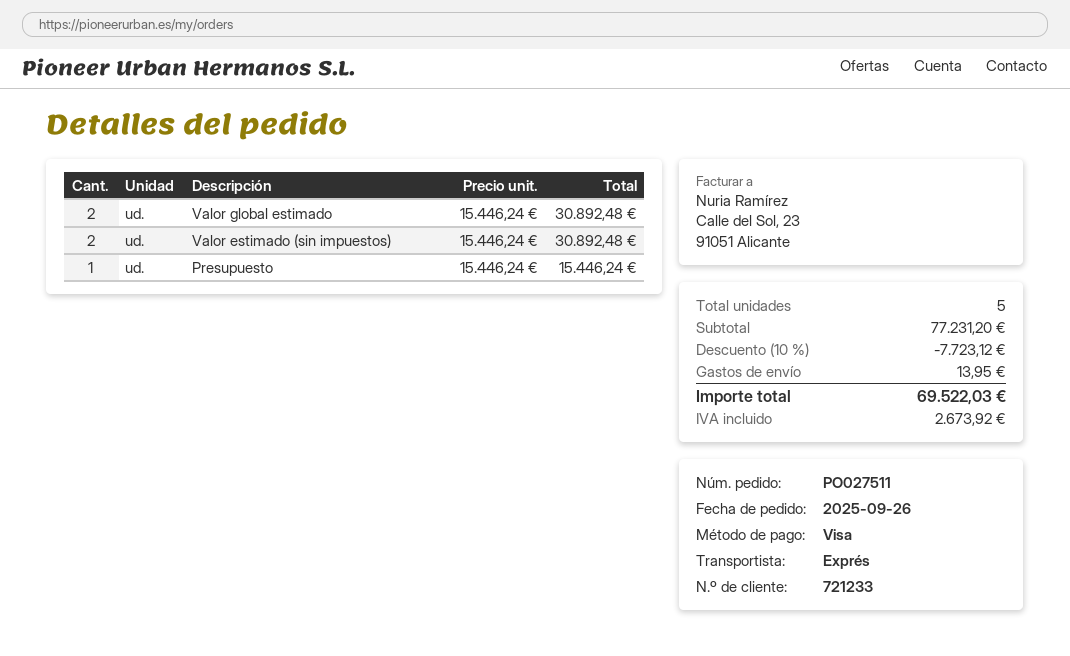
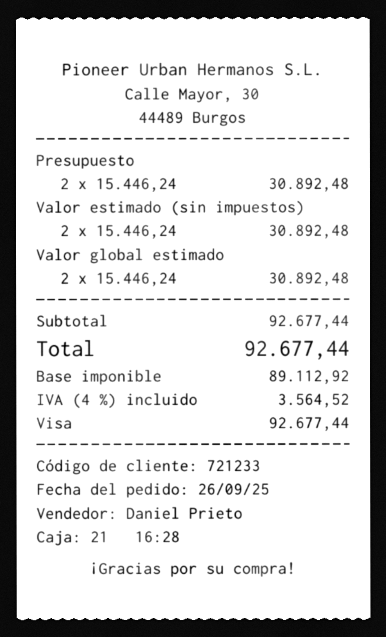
Presupuesto: 1 x 15446.24 = 15446.24 -> 2 x 15446.24 = 30892.48
subtotal: 77231.20 -> 92677.44
discount: 10% = 7723.12 -> none
shipping: 13.95 -> none
tax: 2673.92 -> 3564.52
total: 69522.03 -> 92677.44

